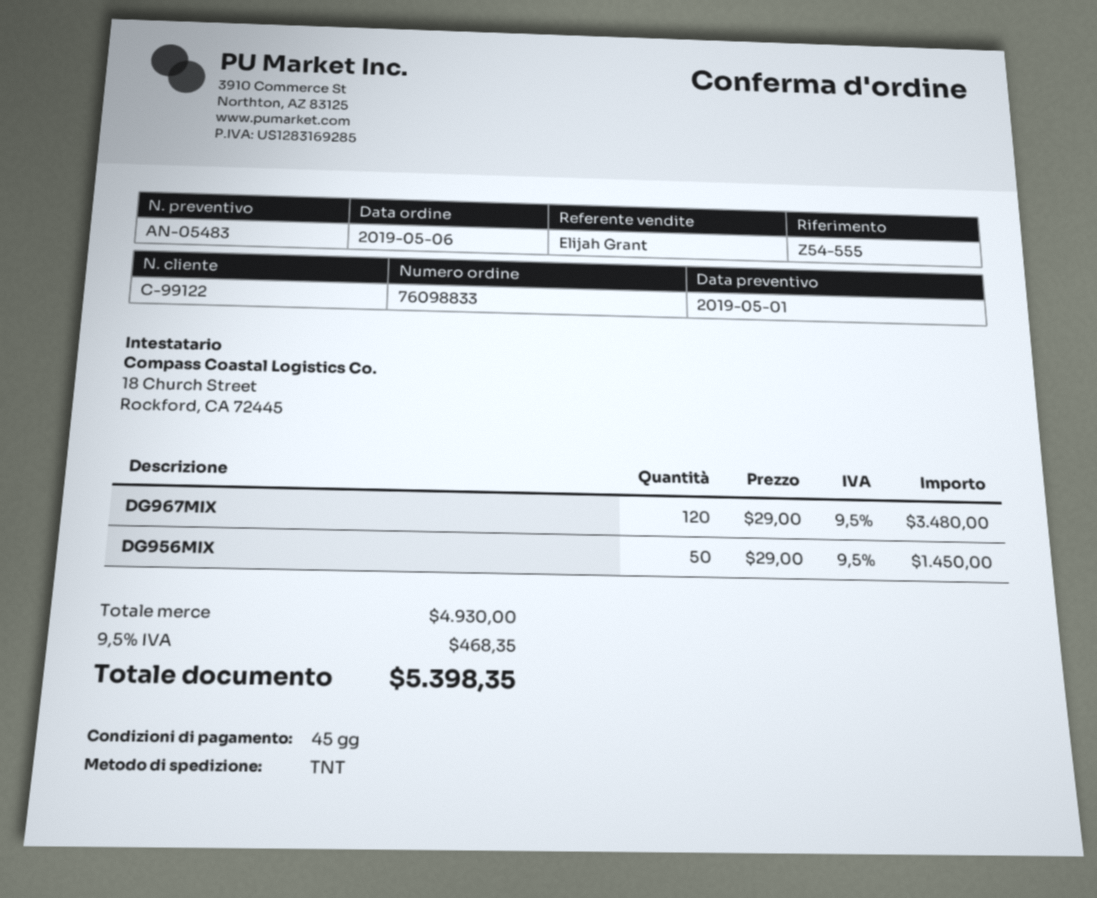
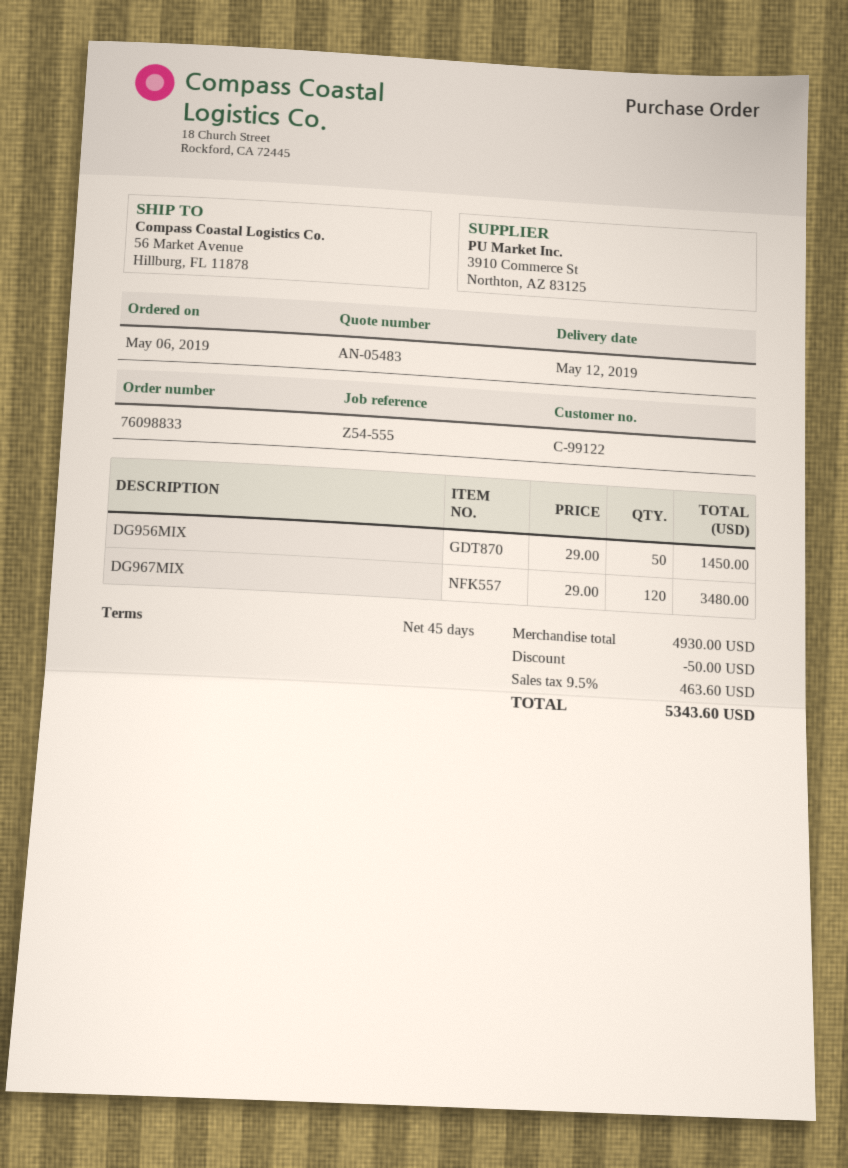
discount: none -> 50.00
tax: 9.5% = 468.35 -> 9.5% = 463.60
total: 5398.35 -> 5343.60

